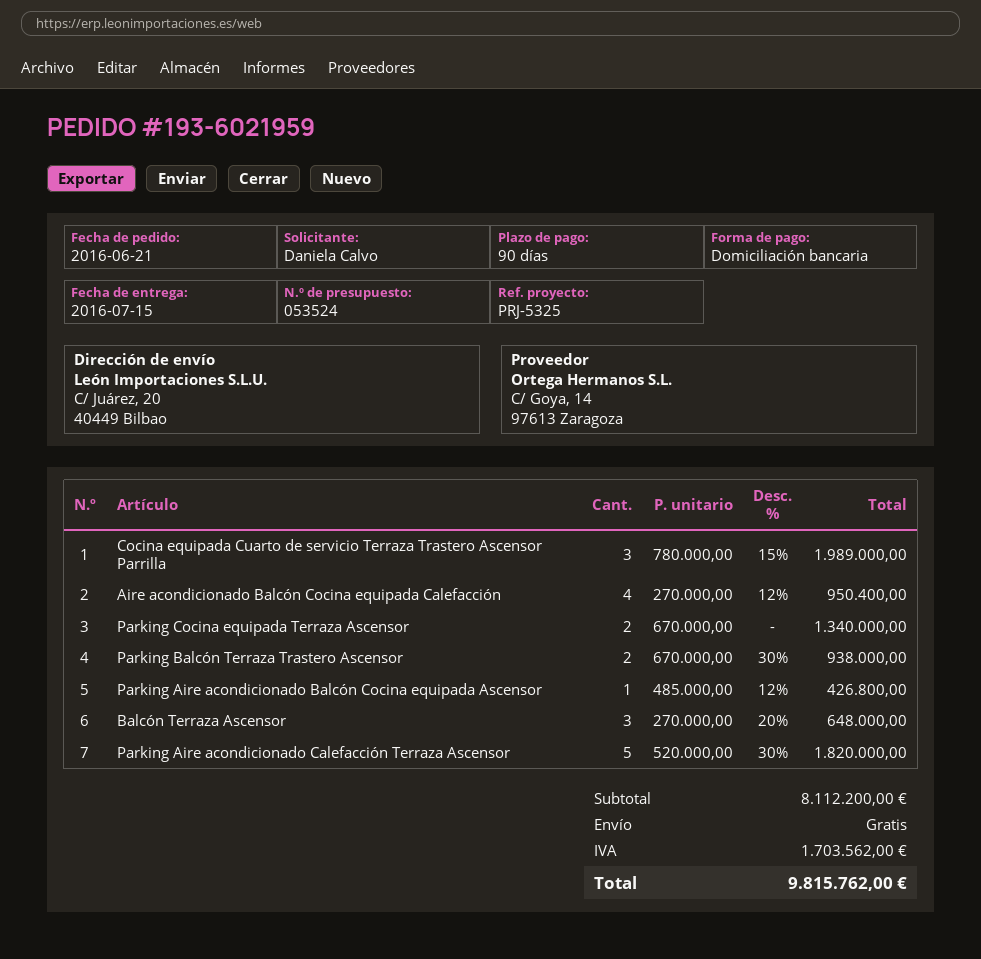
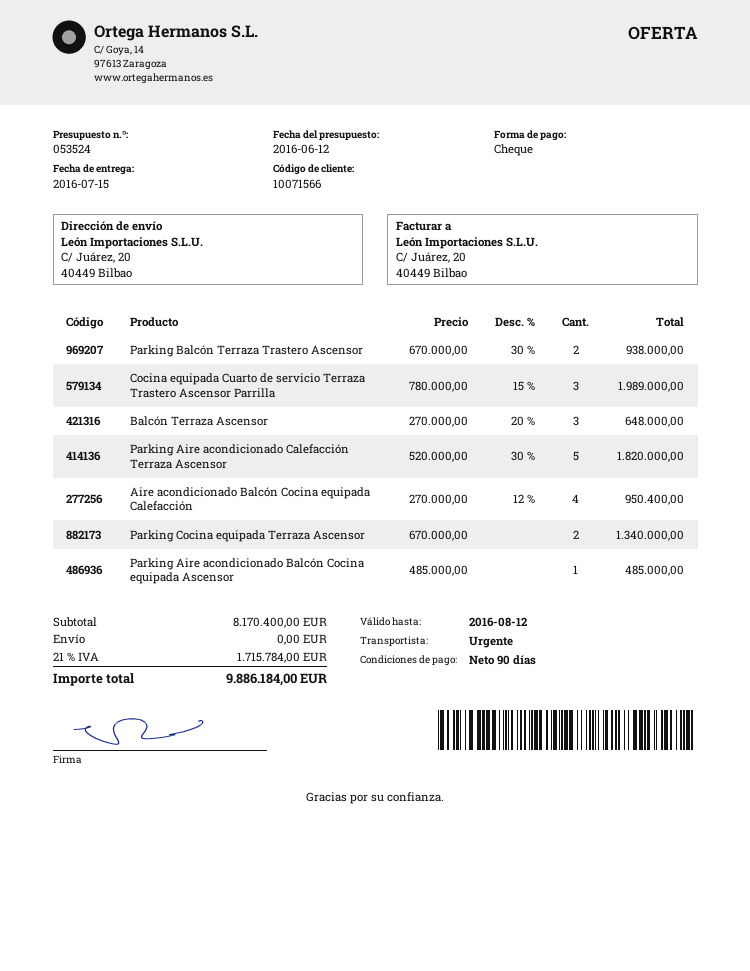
payment method: direct debit -> cheque
Parking Aire acondicionado Balcón Cocina equipada Ascensor: 1 x 485000.00 - 12% = 426800.00 -> 1 x 485000.00 = 485000.00
subtotal: 8112200.00 -> 8170400.00
tax: 1703562.00 -> 1715784.00
total: 9815762.00 -> 9886184.00

